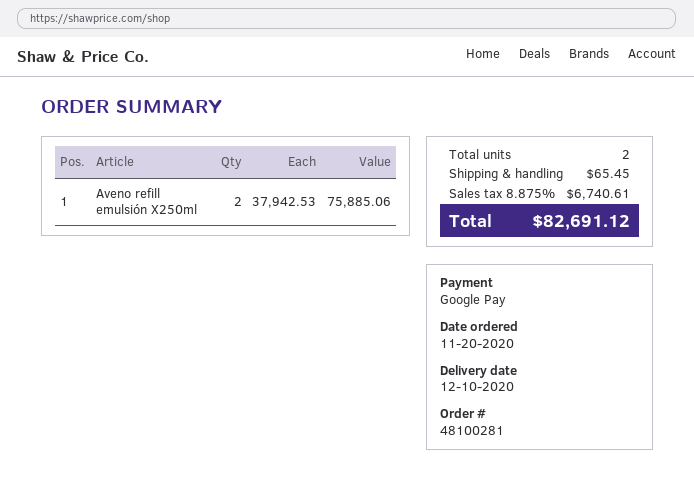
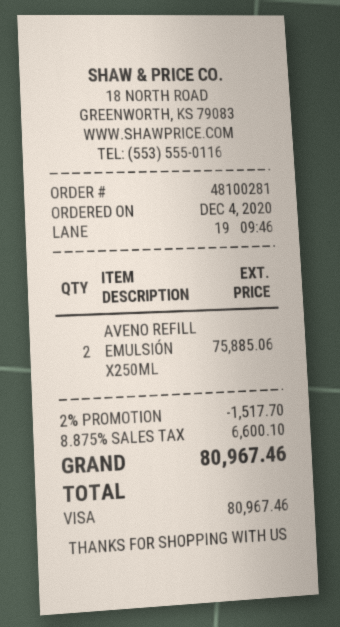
order date: 2020-11-20 -> 2020-12-04
payment method: Google Pay -> Visa
discount: none -> 2% = 1517.70
shipping: 65.45 -> none
tax: 8.875% = 6740.61 -> 8.875% = 6600.10
total: 82691.12 -> 80967.46

